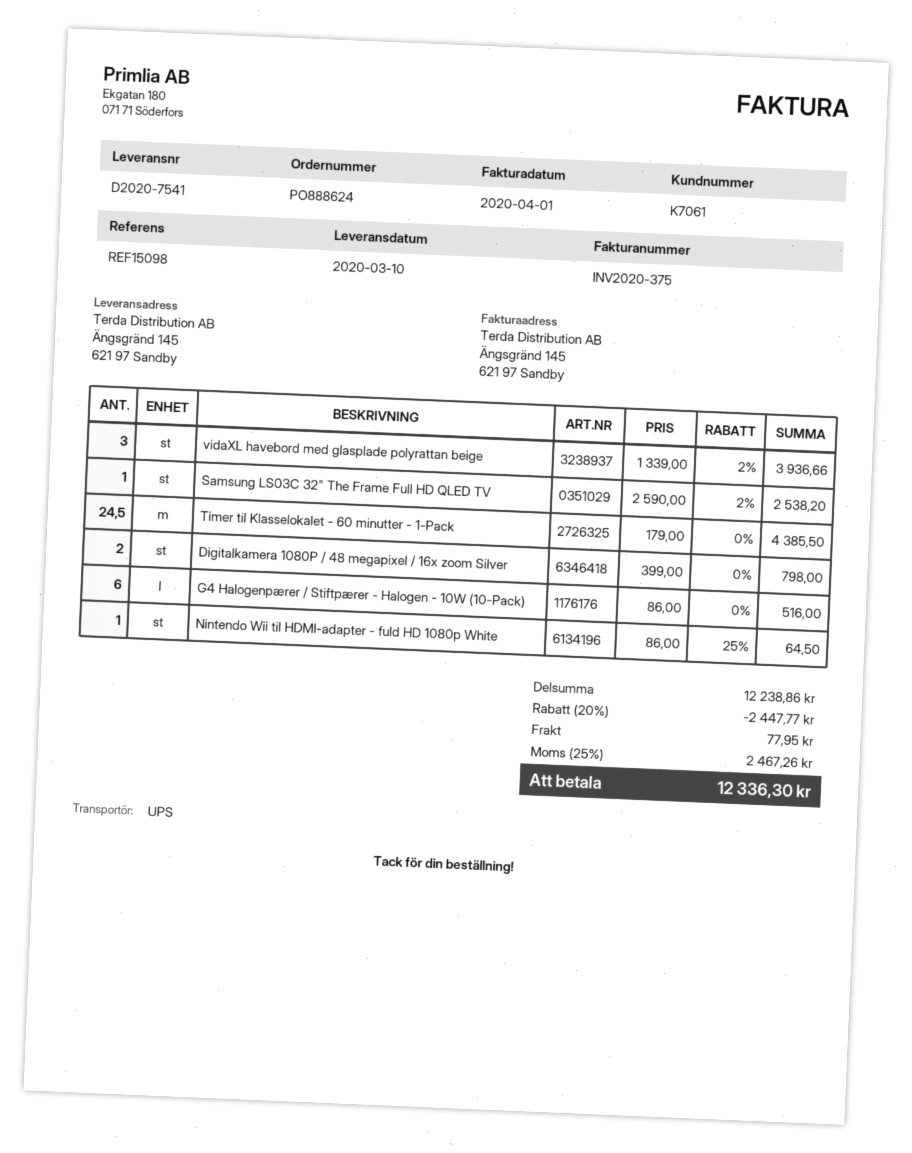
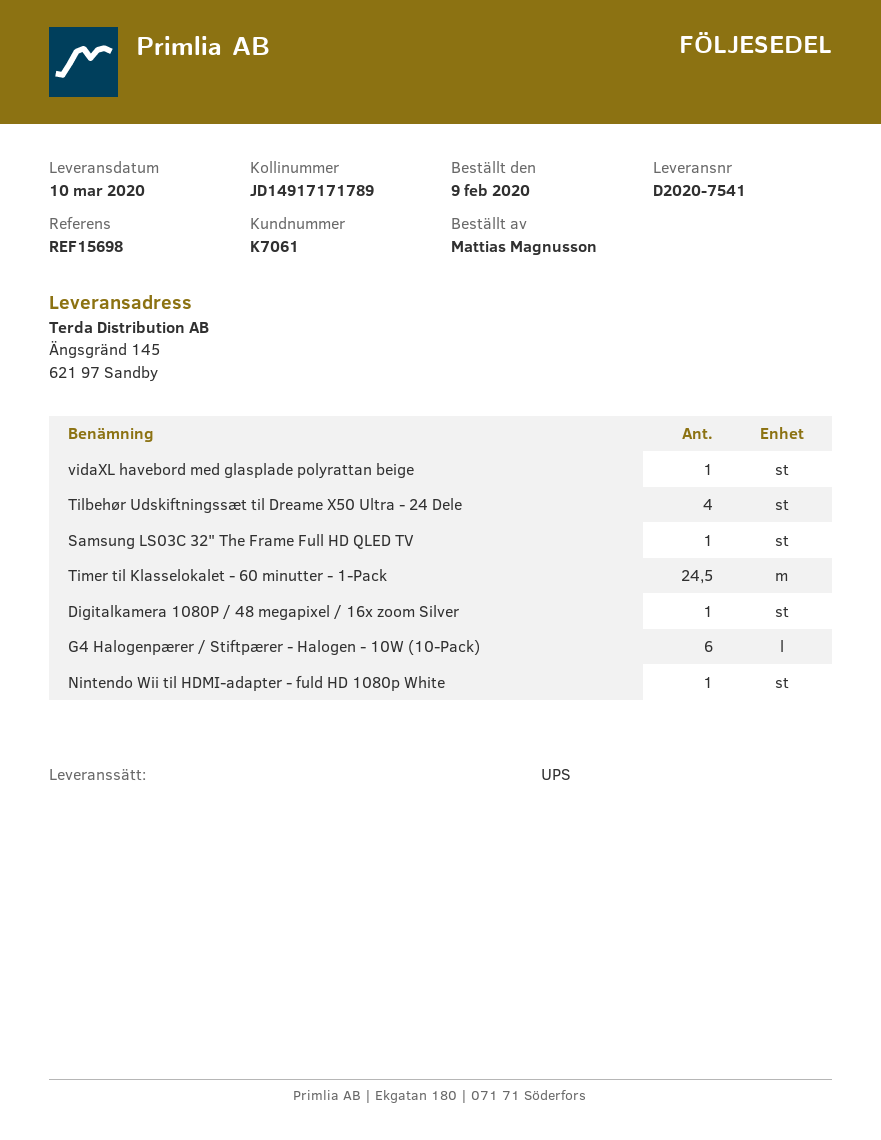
reference: REF15098 -> REF15698
vidaXL havebord med glasplade polyrattan beige: 3 -> 1
Digitalkamera 1080P / 48 megapixel / 16x zoom Silver: 2 -> 1
Tilbehør Udskiftningssæt til Dreame X50 Ultra - 24 Dele: none -> 4

